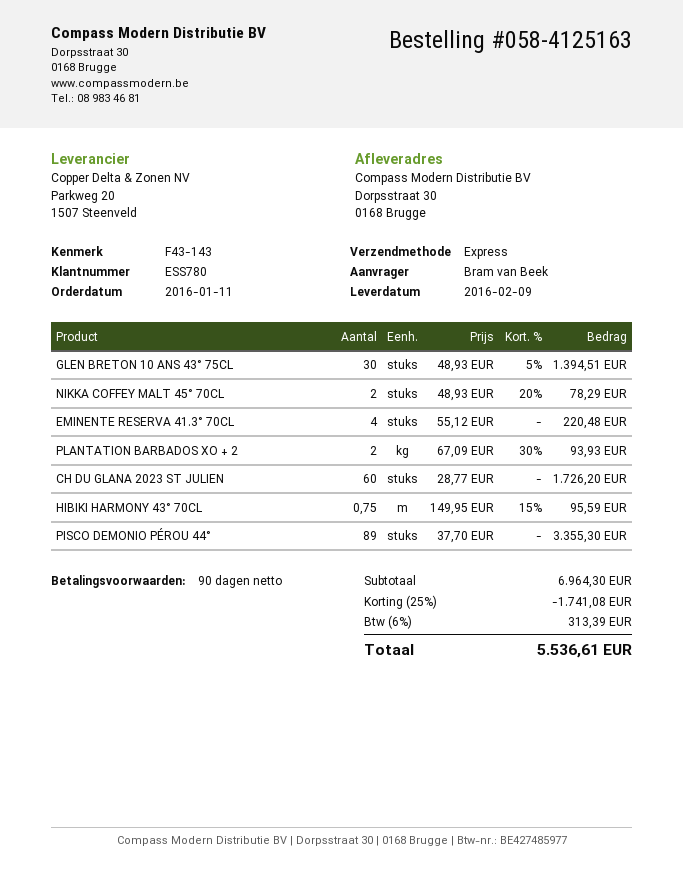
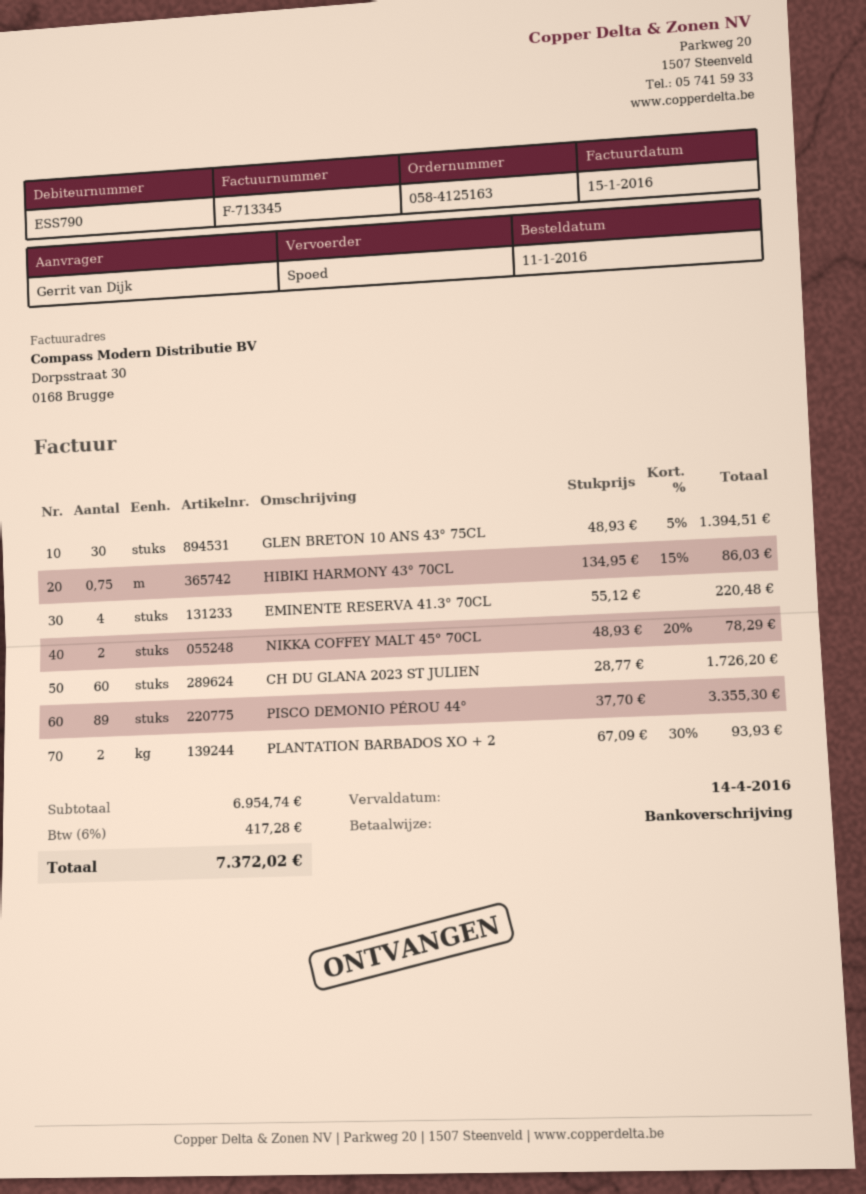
customer number: ESS780 -> ESS790
ordered by: Bram van Beek -> Gerrit van Dijk
HIBIKI HARMONY 43° 70CL: 0.75 x 149.95 - 15% = 95.59 -> 0.75 x 134.95 - 15% = 86.03
subtotal: 6964.30 -> 6954.74
discount: 25% = 1741.08 -> none
tax: 6% = 313.39 -> 6% = 417.28
total: 5536.61 -> 7372.02

